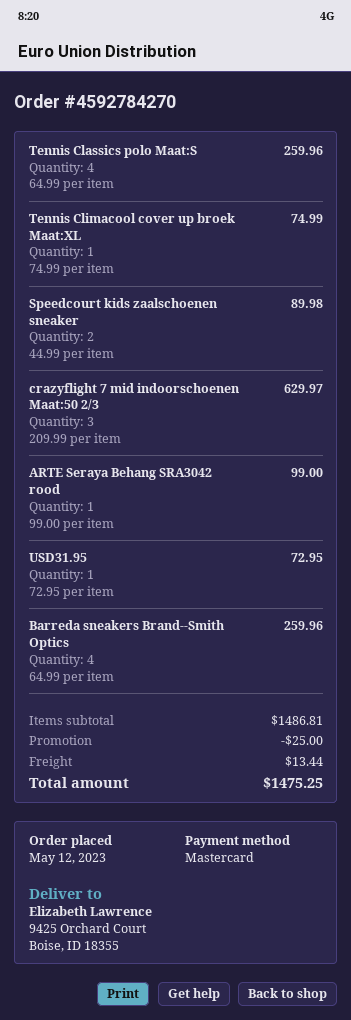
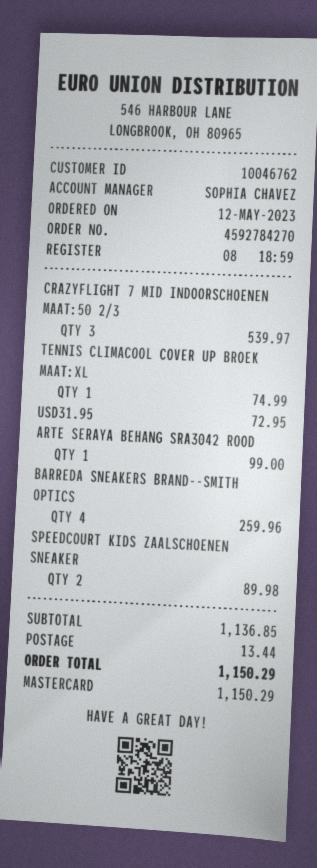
Tennis Classics polo Maat:S: 4 for 259.96 -> none
crazyflight 7 mid indoorschoenen Maat:50 2/3: 3 for 629.97 -> 3 for 539.97
subtotal: 1486.81 -> 1136.85
discount: 25.00 -> none
total: 1475.25 -> 1150.29

